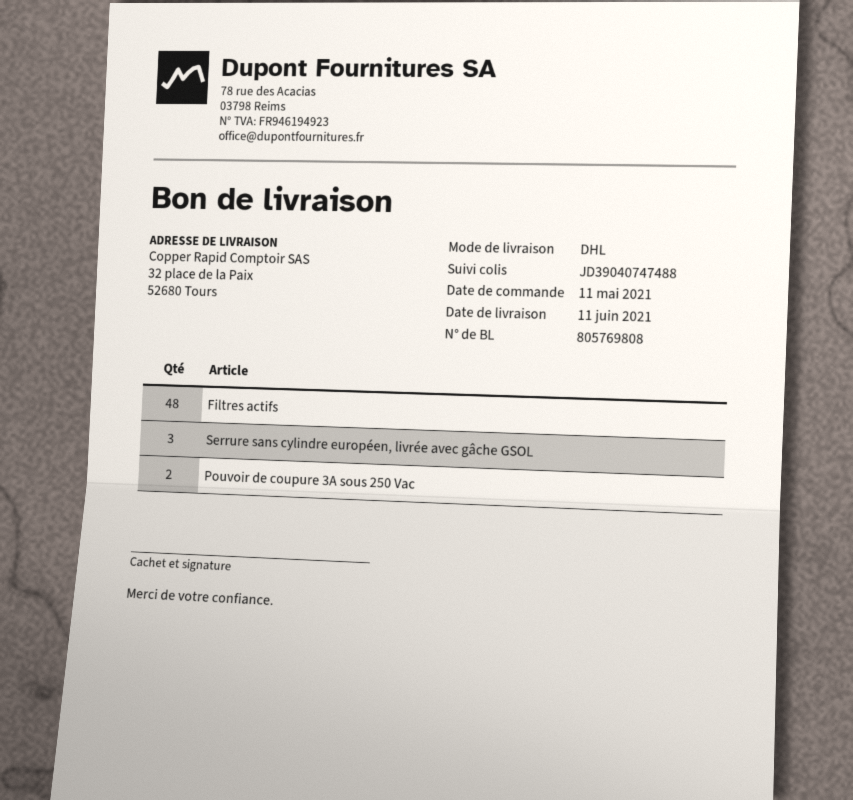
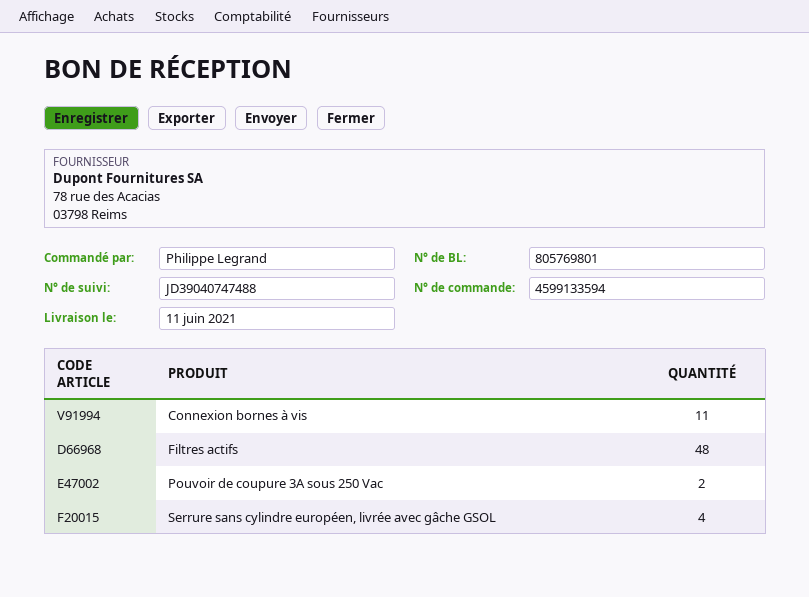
delivery note number: 805769808 -> 805769801
Serrure sans cylindre européen, livrée avec gâche GSOL: 3 -> 4
Connexion bornes à vis: none -> 11

